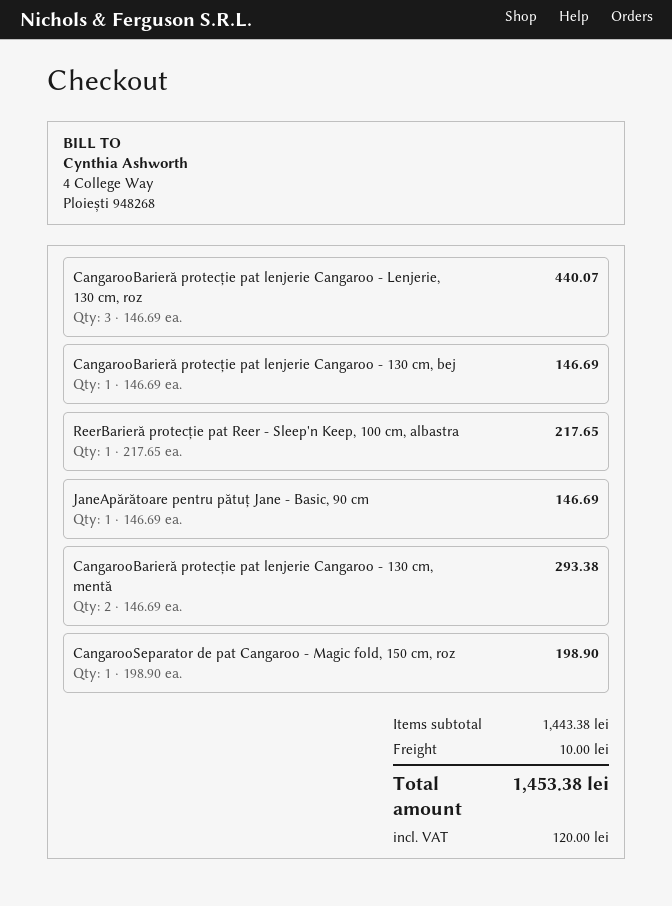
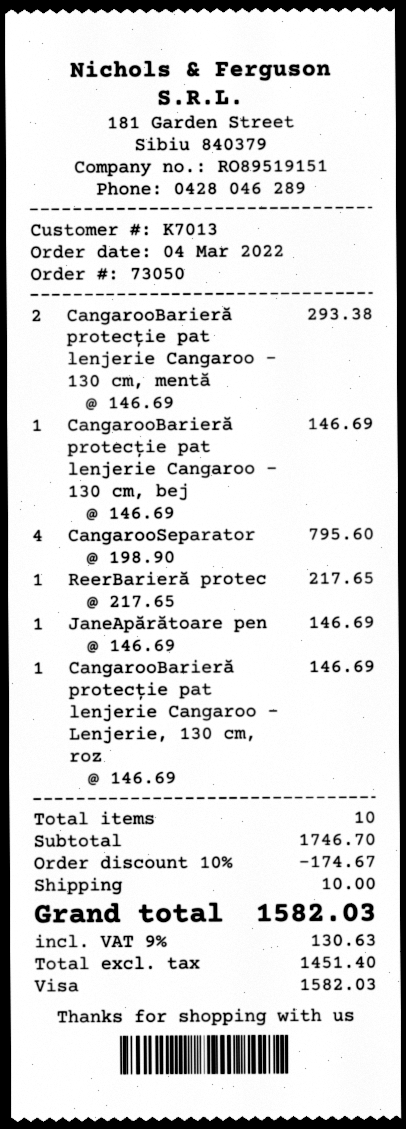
CangarooBarieră protecție pat lenjerie Cangaroo - Lenjerie, 130 cm, roz: 3 x 146.69 = 440.07 -> 1 x 146.69 = 146.69
CangarooSeparator de pat Cangaroo - Magic fold, 150 cm, roz: 1 x 198.90 = 198.90 -> 4 x 198.90 = 795.60
subtotal: 1443.38 -> 1746.70
discount: none -> 10% = 174.67
tax: 120.00 -> 130.63
total: 1453.38 -> 1582.03

